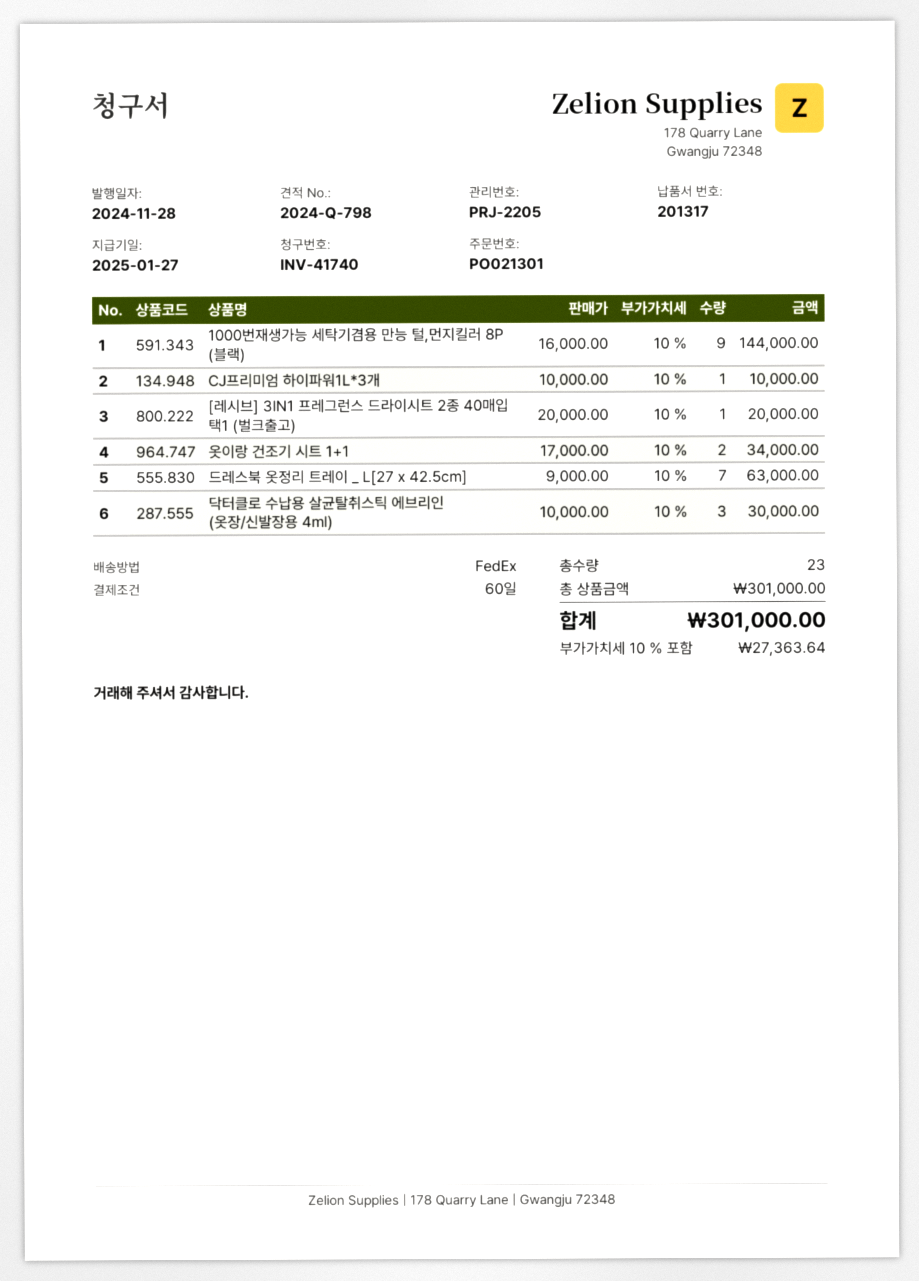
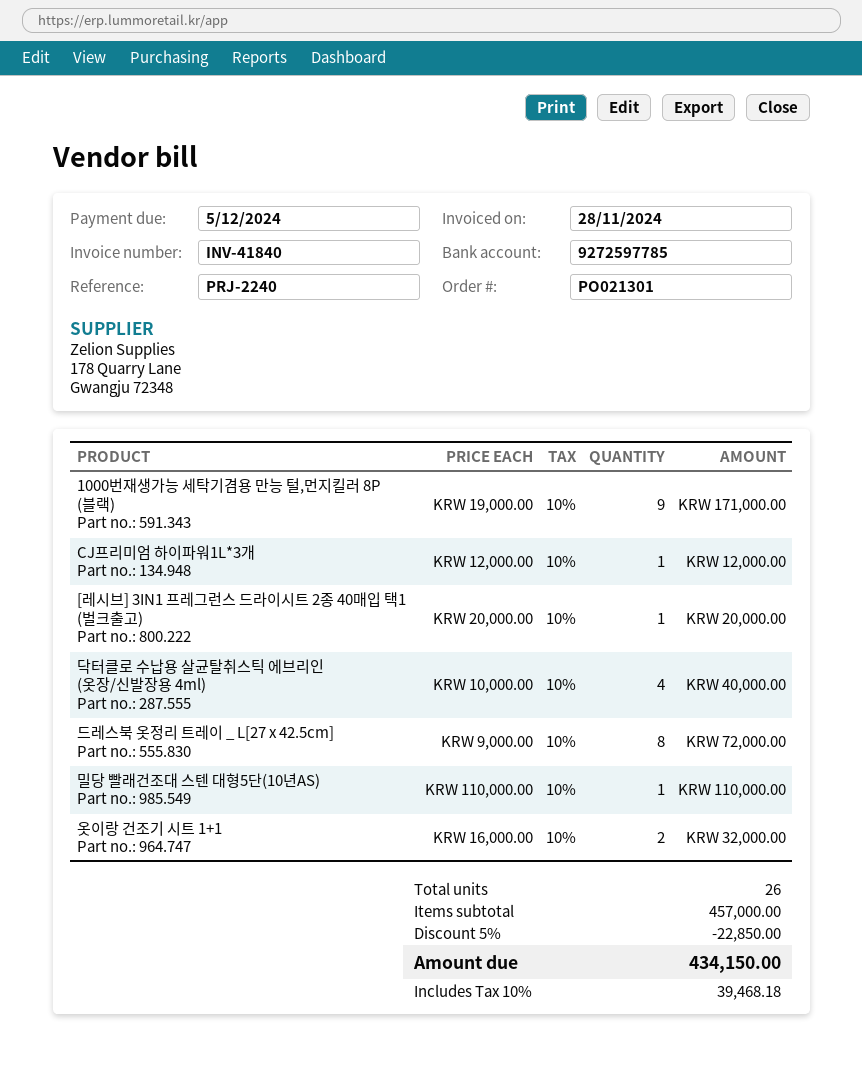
invoice number: INV-41740 -> INV-41840
due date: 2025-01-27 -> 2024-12-05
reference: PRJ-2205 -> PRJ-2240
1000번재생가능 세탁기겸용 만능 털,먼지킬러 8P (블랙): 9 x 16000.00 = 144000.00 -> 9 x 19000.00 = 171000.00
CJ프리미엄 하이파워1L*3개: 1 x 10000.00 = 10000.00 -> 1 x 12000.00 = 12000.00
옷이랑 건조기 시트 1+1: 2 x 17000.00 = 34000.00 -> 2 x 16000.00 = 32000.00
드레스북 옷정리 트레이 _ L[27 x 42.5cm]: 7 x 9000.00 = 63000.00 -> 8 x 9000.00 = 72000.00
닥터클로 수납용 살균탈취스틱 에브리인 (옷장/신발장용 4ml): 3 x 10000.00 = 30000.00 -> 4 x 10000.00 = 40000.00
밀당 빨래건조대 스텐 대형5단(10년AS): none -> 1 x 110000.00 = 110000.00
total quantity: 23 -> 26
subtotal: 301000.00 -> 457000.00
discount: none -> 5% = 22850.00
tax: 10% = 27363.64 -> 10% = 39468.18
total: 301000.00 -> 434150.00

